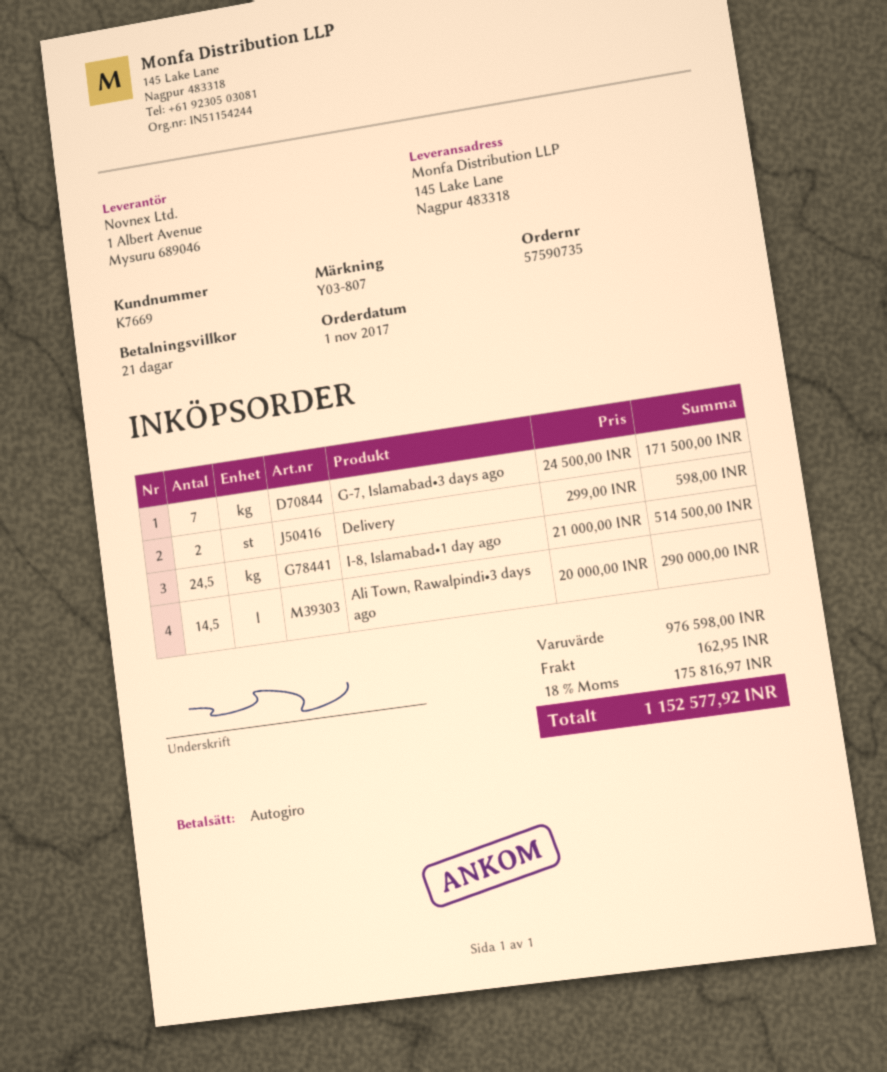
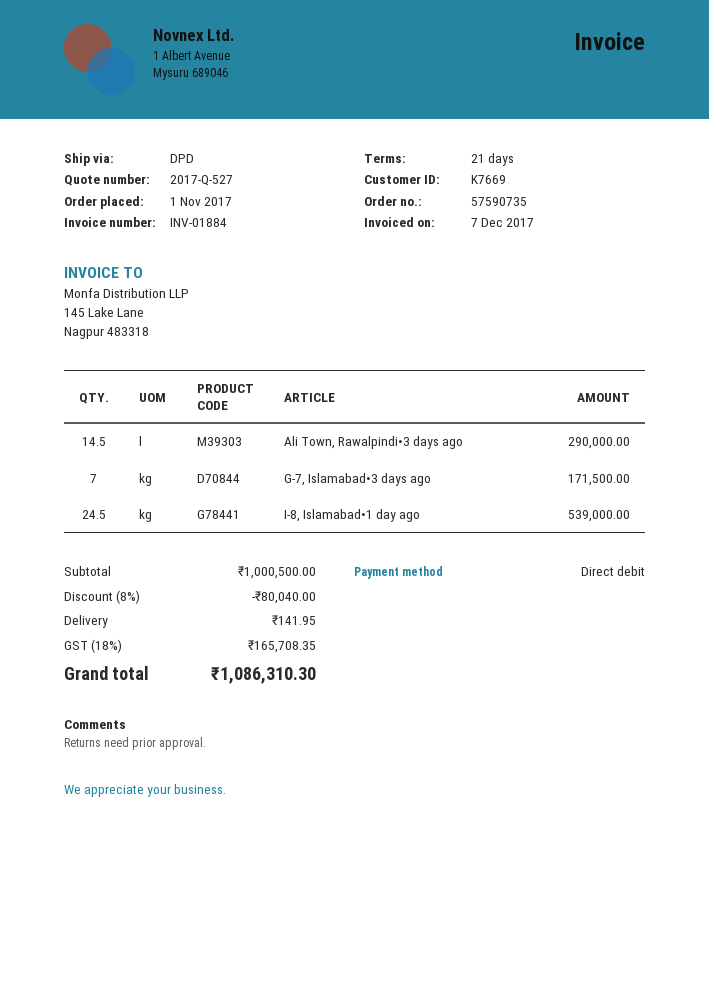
Delivery: 2 for 598.00 -> none
I-8, Islamabad•1 day ago: 24.5 for 514500.00 -> 24.5 for 539000.00
subtotal: 976598.00 -> 1000500.00
discount: none -> 8% = 80040.00
shipping: 162.95 -> 141.95
tax: 18% = 175816.97 -> 18% = 165708.35
total: 1152577.92 -> 1086310.30

